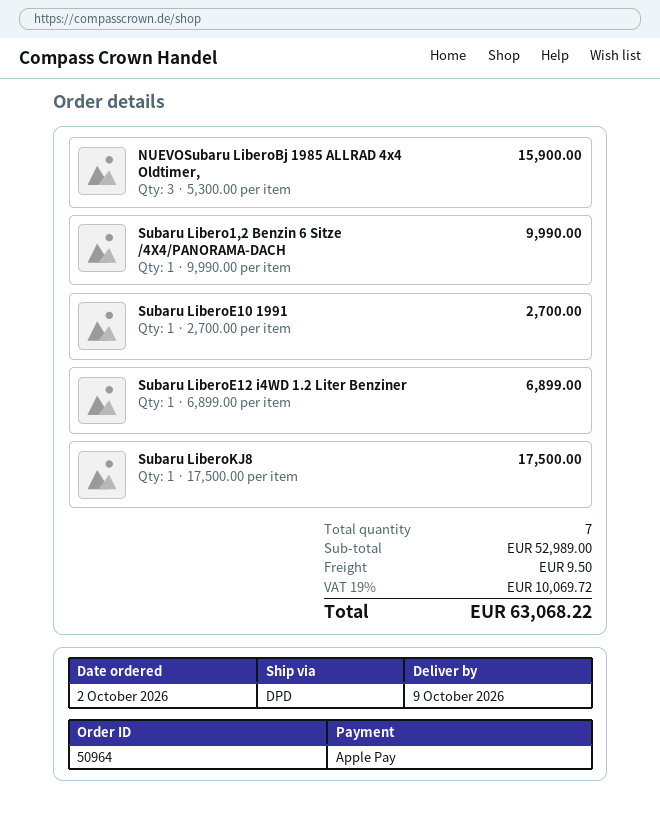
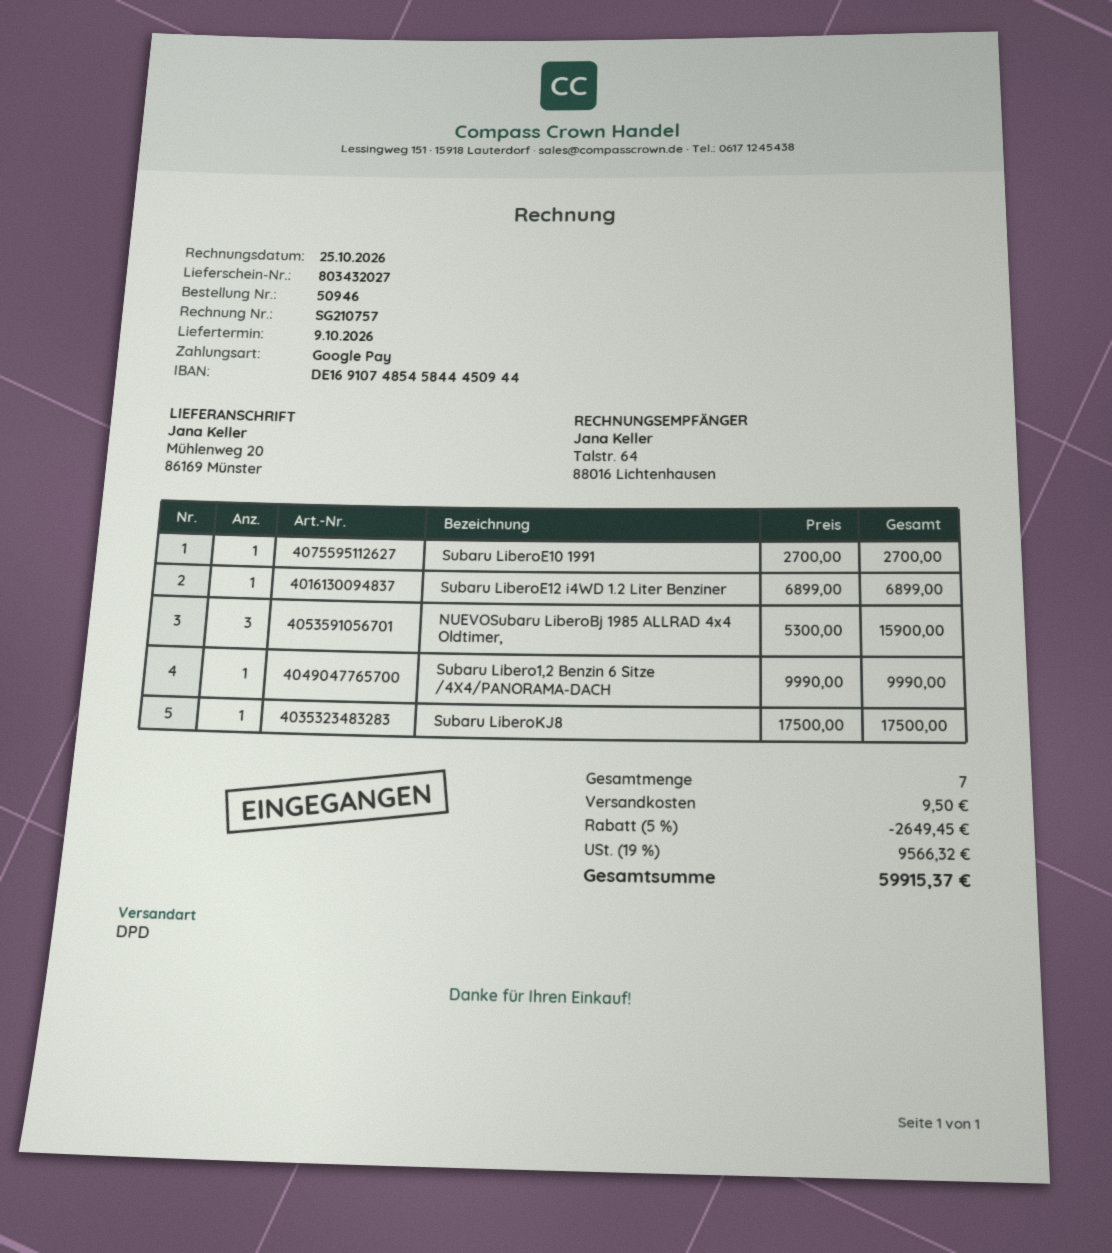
order number: 50964 -> 50946
payment method: Apple Pay -> Google Pay
discount: none -> 5% = 2649.45
tax: 19% = 10069.72 -> 19% = 9566.32
total: 63068.22 -> 59915.37

